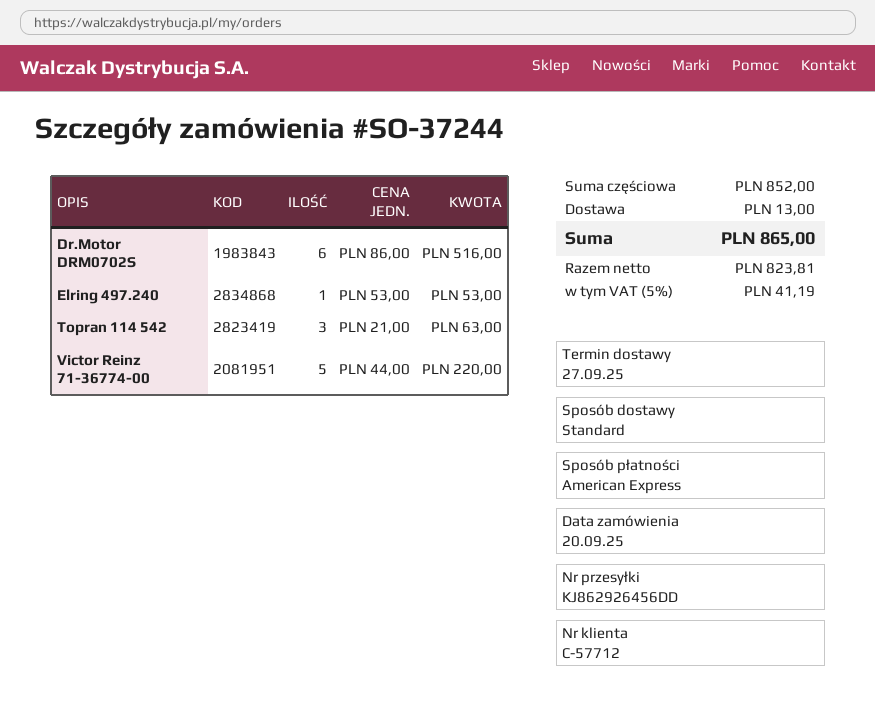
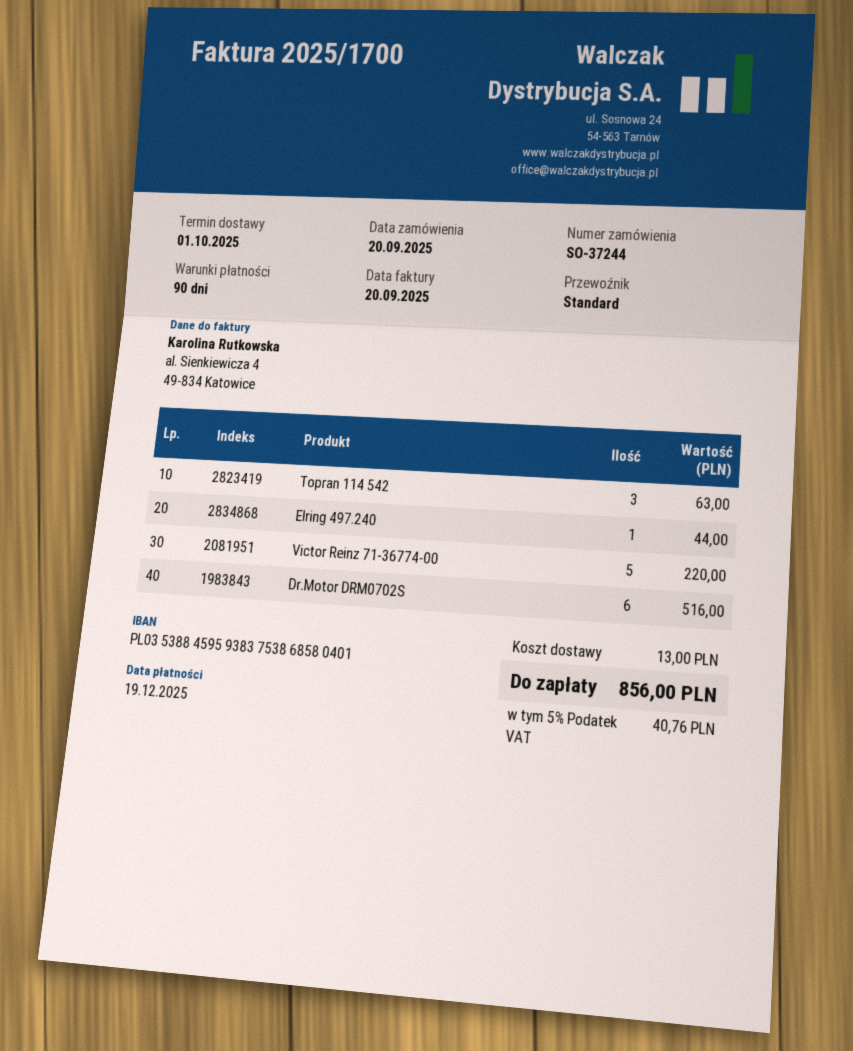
delivery date: 2025-09-27 -> 2025-10-01
Elring 497.240: 1 for 53.00 -> 1 for 44.00
tax: 5% = 41.19 -> 5% = 40.76
total: 865.00 -> 856.00

